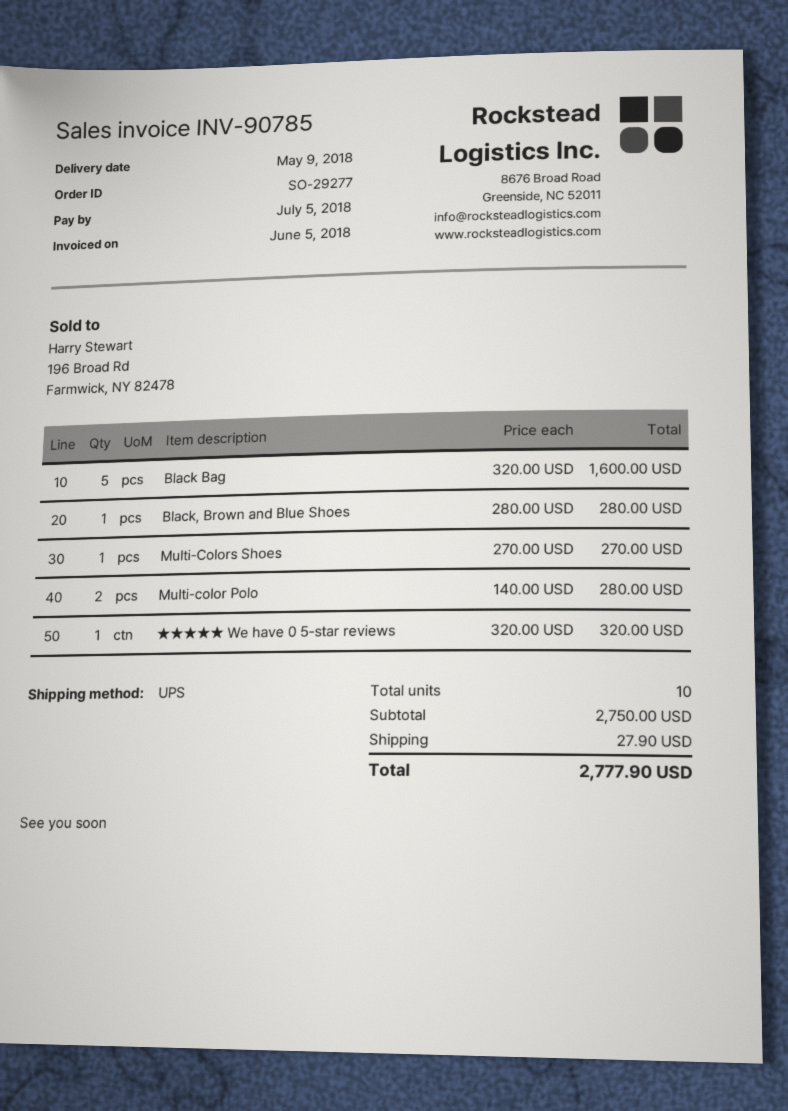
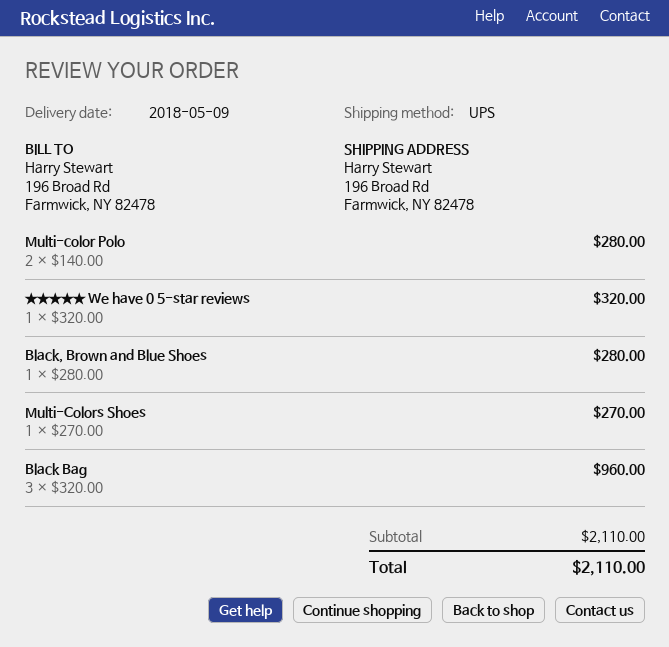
Black Bag: 5 x 320.00 = 1600.00 -> 3 x 320.00 = 960.00
subtotal: 2750.00 -> 2110.00
shipping: 27.90 -> none
total: 2777.90 -> 2110.00

